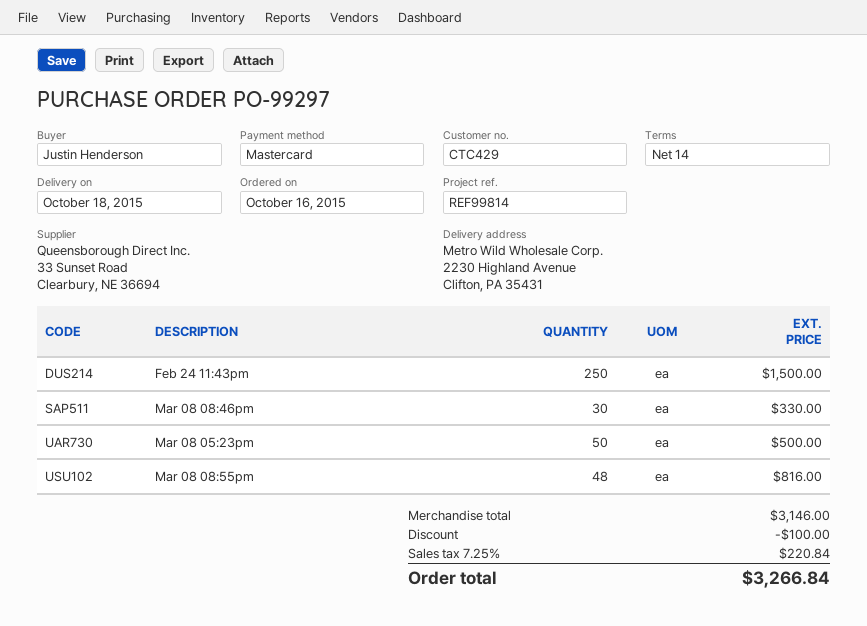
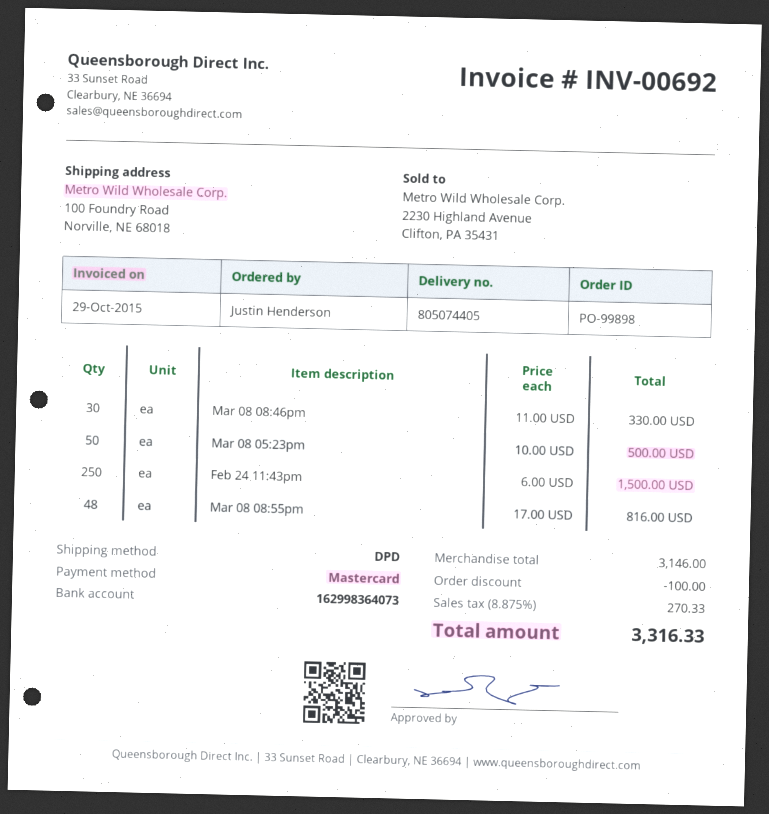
order number: PO-99297 -> PO-99898
ship to: 2230 Highland Avenue, Clifton, PA 35431 -> 100 Foundry Road, Norville, NE 68018
tax: 7.25% = 220.84 -> 8.875% = 270.33
total: 3266.84 -> 3316.33

